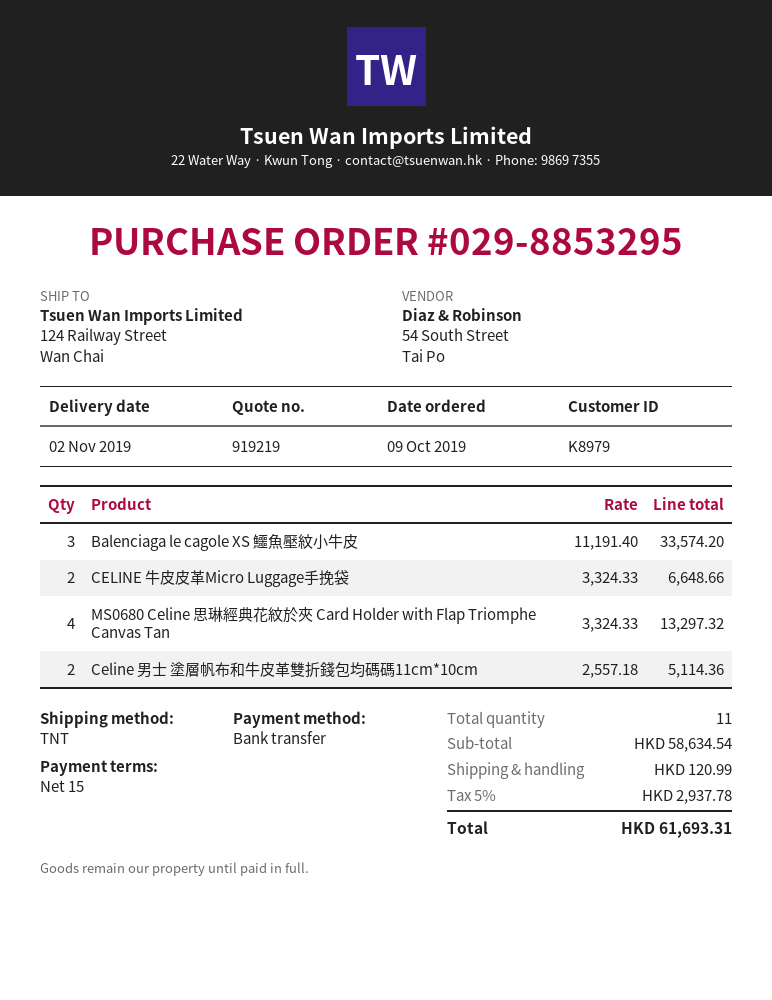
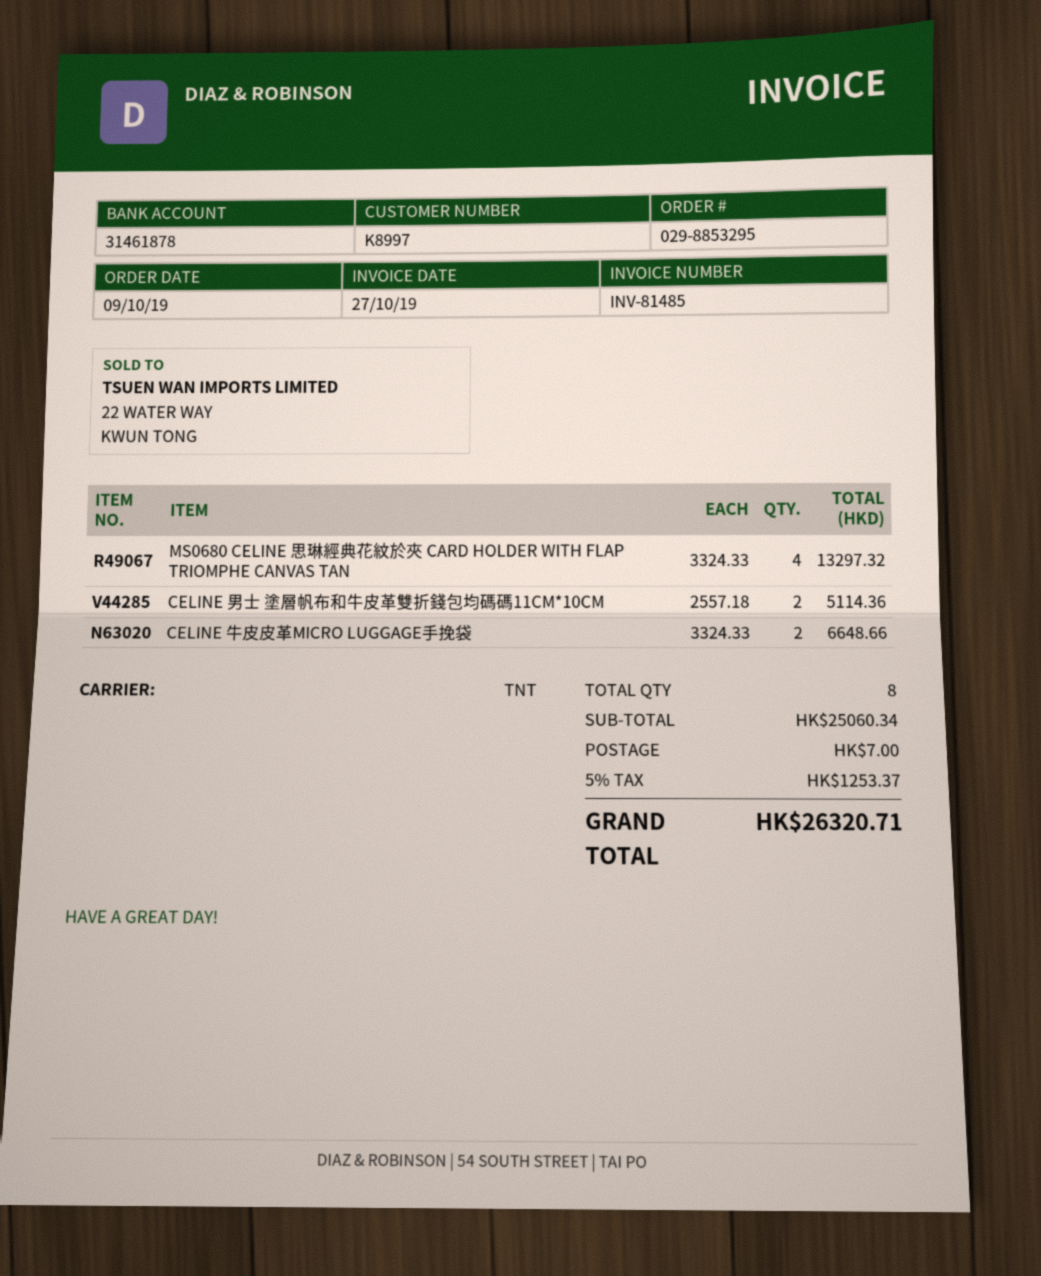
customer number: K8979 -> K8997
Balenciaga le cagole XS 鱷魚壓紋小牛皮: 3 x 11191.40 = 33574.20 -> none
total quantity: 11 -> 8
subtotal: 58634.54 -> 25060.34
shipping: 120.99 -> 7.00
tax: 5% = 2937.78 -> 5% = 1253.37
total: 61693.31 -> 26320.71

